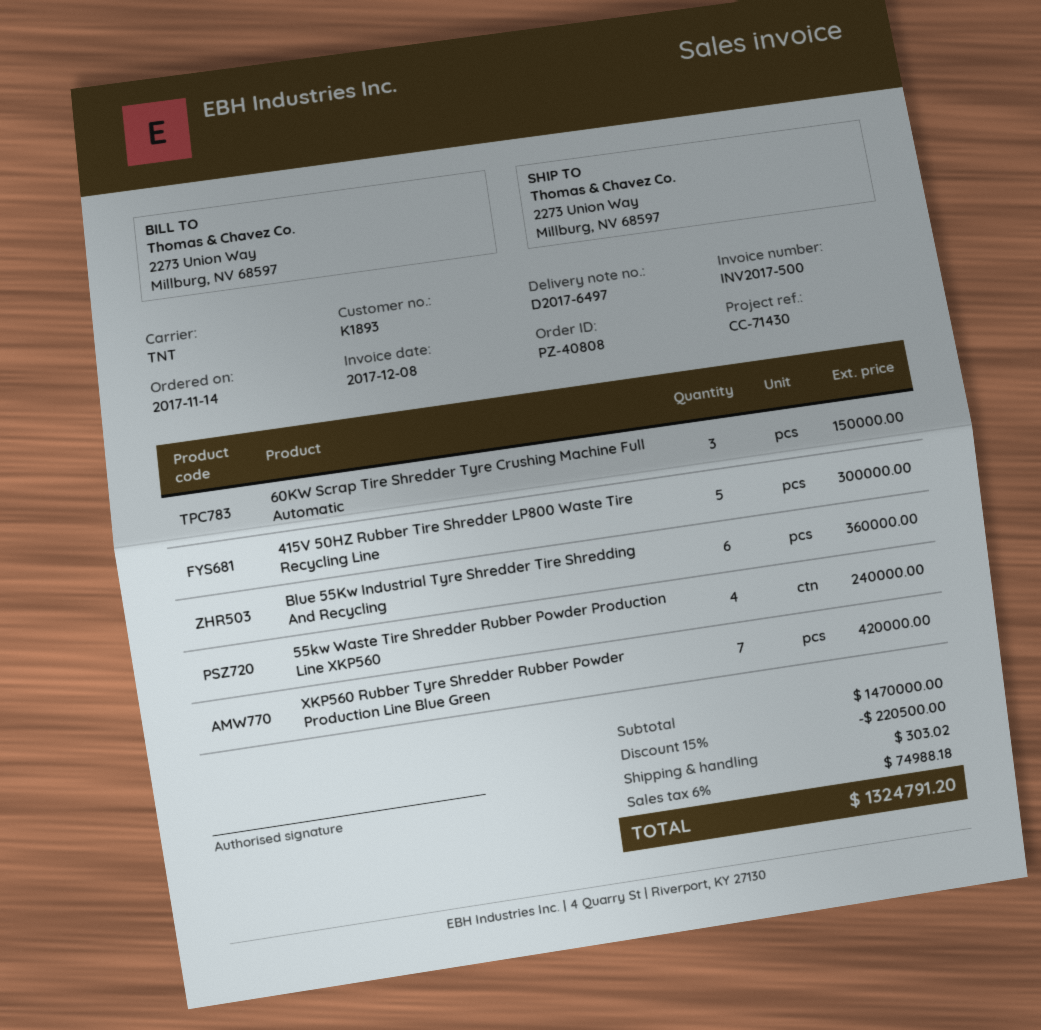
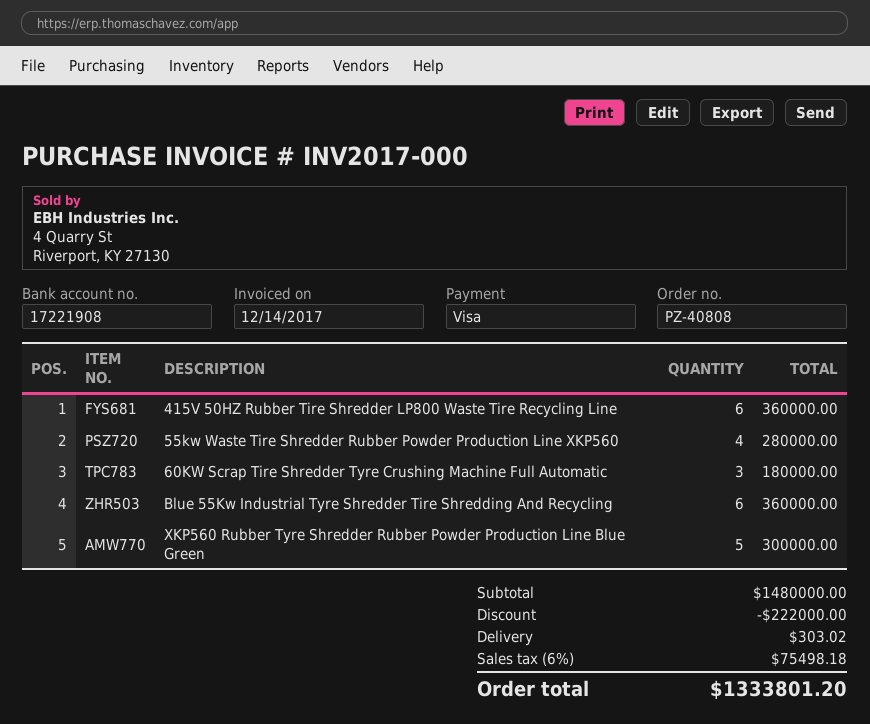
invoice number: INV2017-500 -> INV2017-000
invoice date: 2017-12-08 -> 2017-12-14
60KW Scrap Tire Shredder Tyre Crushing Machine Full Automatic: 3 for 150000.00 -> 3 for 180000.00
415V 50HZ Rubber Tire Shredder LP800 Waste Tire Recycling Line: 5 for 300000.00 -> 6 for 360000.00
55kw Waste Tire Shredder Rubber Powder Production Line XKP560: 4 for 240000.00 -> 4 for 280000.00
XKP560 Rubber Tyre Shredder Rubber Powder Production Line Blue Green: 7 for 420000.00 -> 5 for 300000.00
subtotal: 1470000.00 -> 1480000.00
discount: 220500.00 -> 222000.00
tax: 6% = 74988.18 -> 6% = 75498.18
total: 1324791.20 -> 1333801.20

